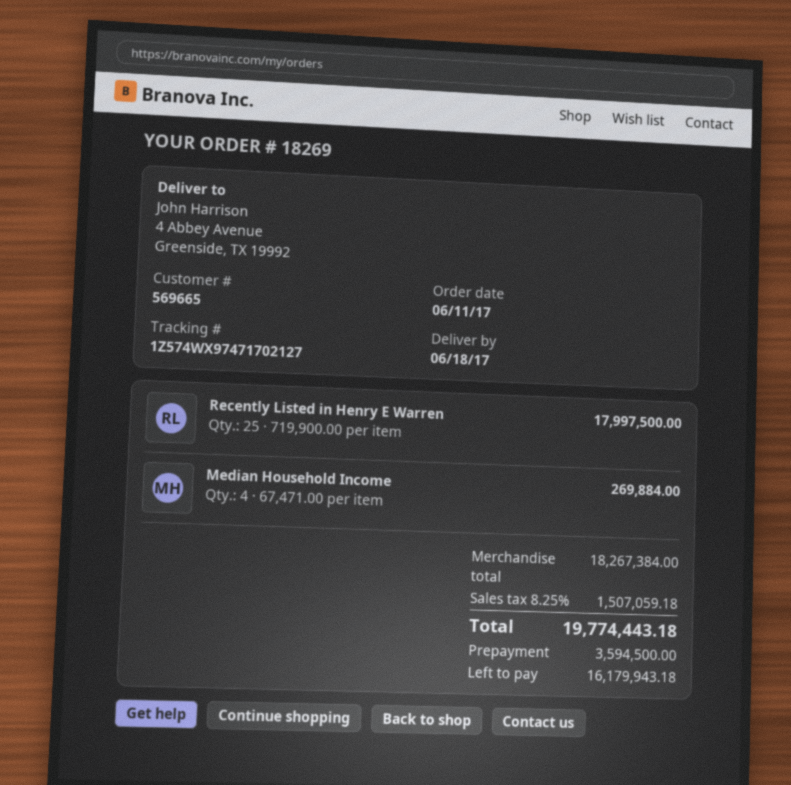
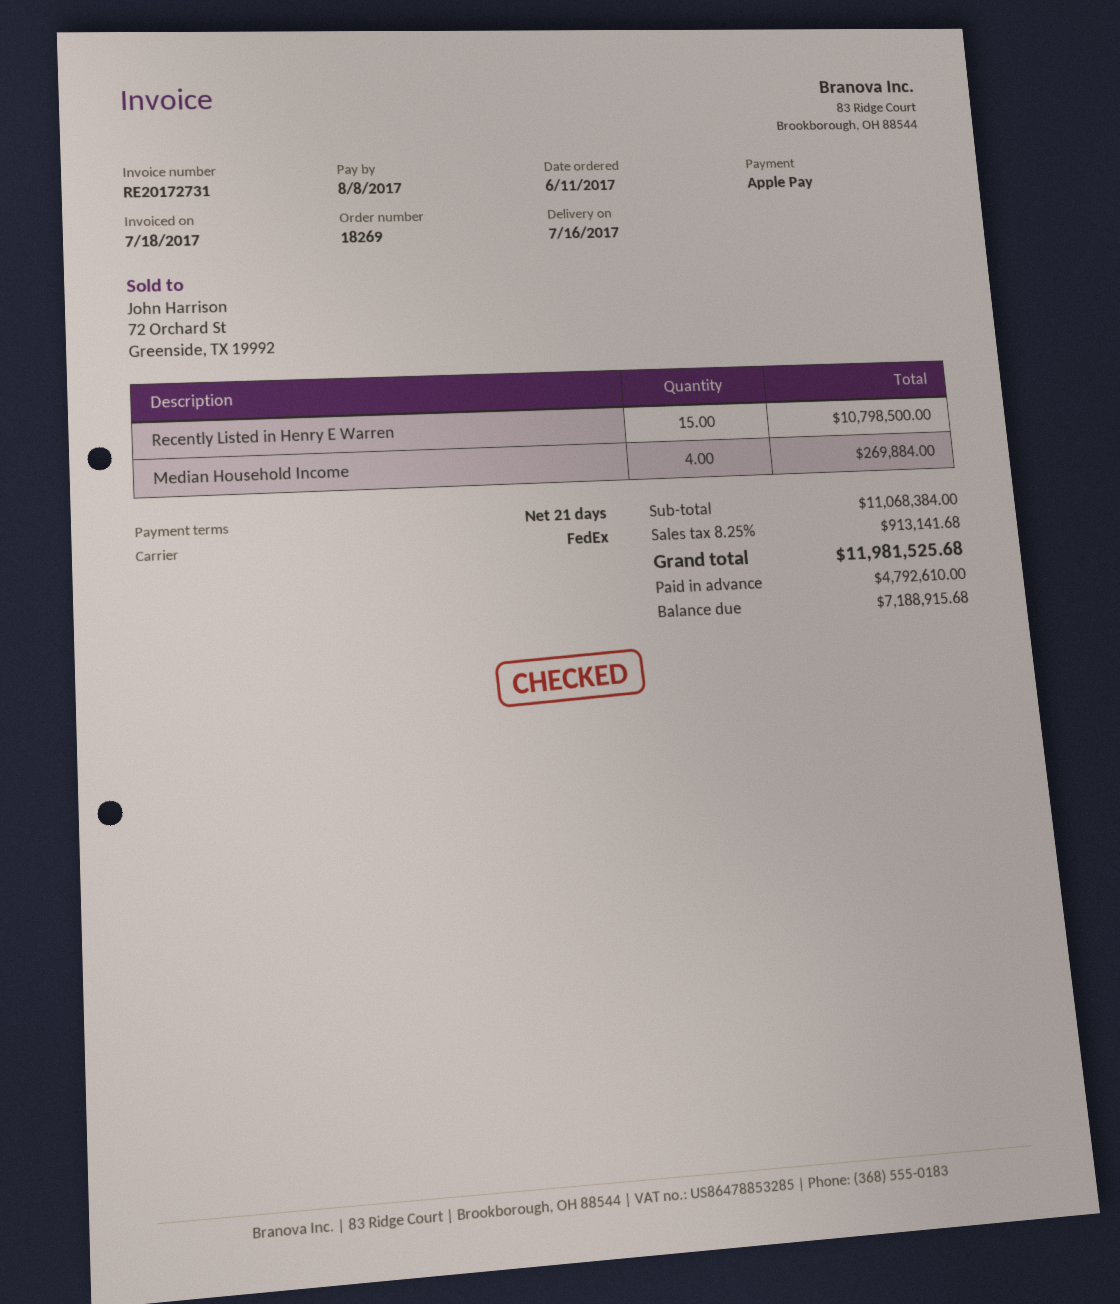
delivery date: 2017-06-18 -> 2017-07-16
Recently Listed in Henry E Warren: 25 for 17997500.00 -> 15 for 10798500.00
subtotal: 18267384.00 -> 11068384.00
tax: 8.25% = 1507059.18 -> 8.25% = 913141.68
total: 19774443.18 -> 11981525.68
deposit: 3594500.00 -> 4792610.00
balance: 16179943.18 -> 7188915.68

